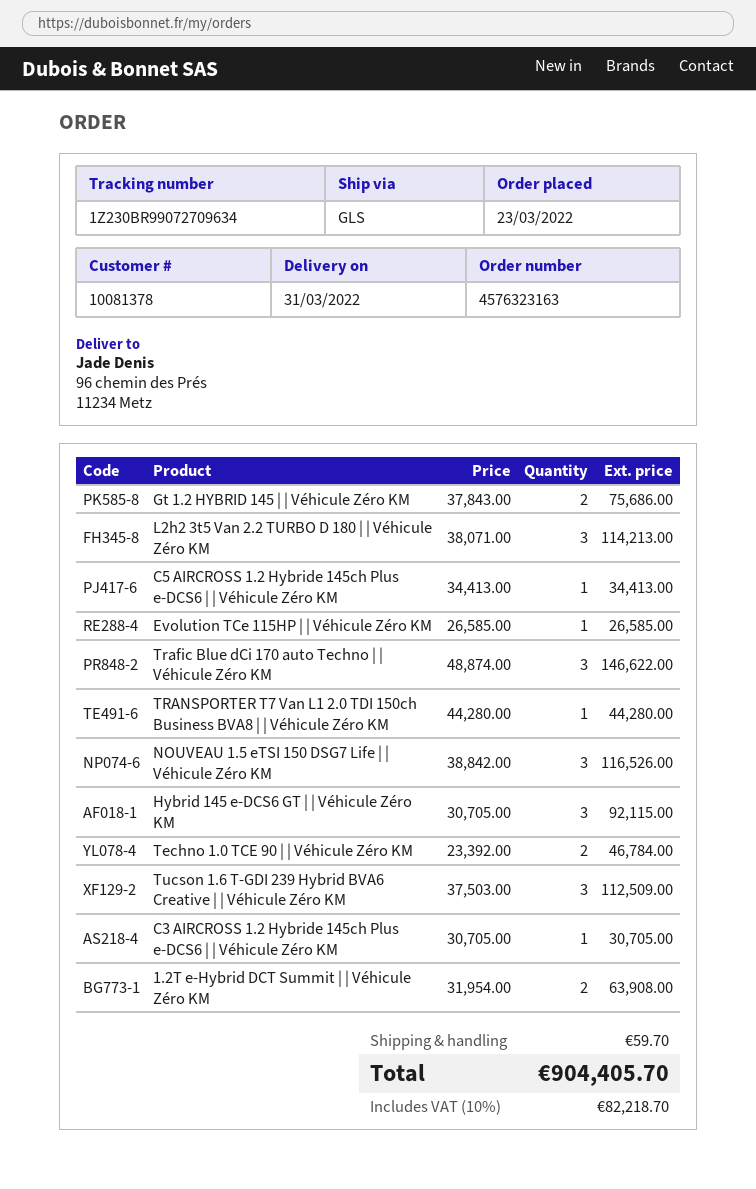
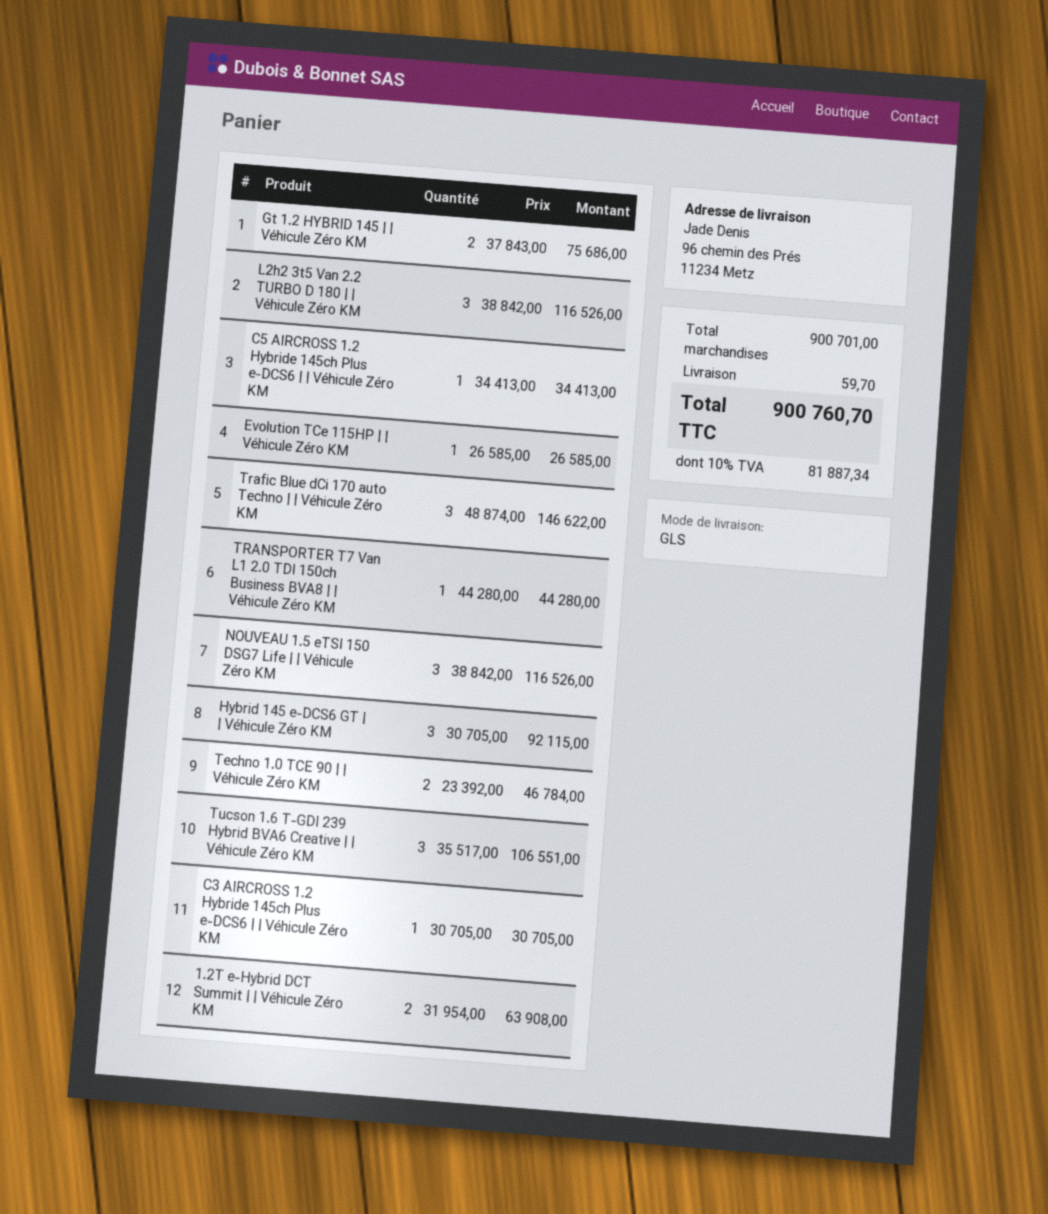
L2h2 3t5 Van 2.2 TURBO D 180 | | Véhicule Zéro KM: 3 x 38071.00 = 114213.00 -> 3 x 38842.00 = 116526.00
Tucson 1.6 T-GDI 239 Hybrid BVA6 Creative | | Véhicule Zéro KM: 3 x 37503.00 = 112509.00 -> 3 x 35517.00 = 106551.00
tax: 10% = 82218.70 -> 10% = 81887.34
total: 904405.70 -> 900760.70

